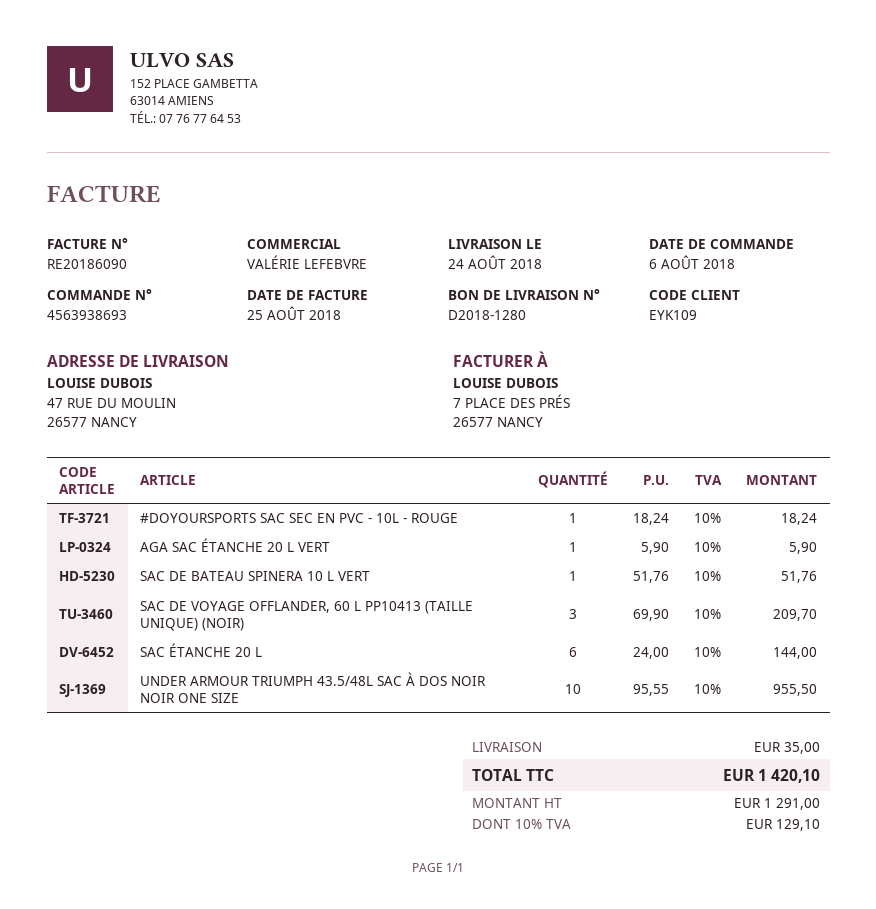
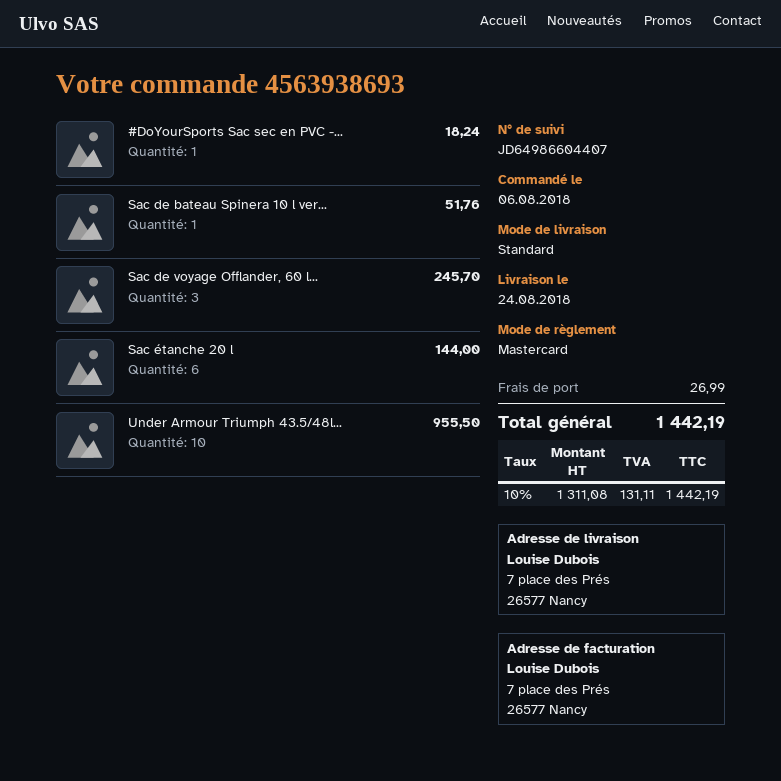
ship to: 47 RUE DU MOULIN, 26577 NANCY -> 7 place des Prés, 26577 Nancy
AGA SAC ÉTANCHE 20 L VERT: 1 for 5.90 -> none
SAC DE VOYAGE OFFLANDER, 60 L PP10413 (TAILLE UNIQUE) (NOIR): 3 for 209.70 -> 3 for 245.70
shipping: 35.00 -> 26.99
net: 1291.00 -> 1311.08
tax: 10% = 129.10 -> 10% = 131.11
total: 1420.10 -> 1442.19

